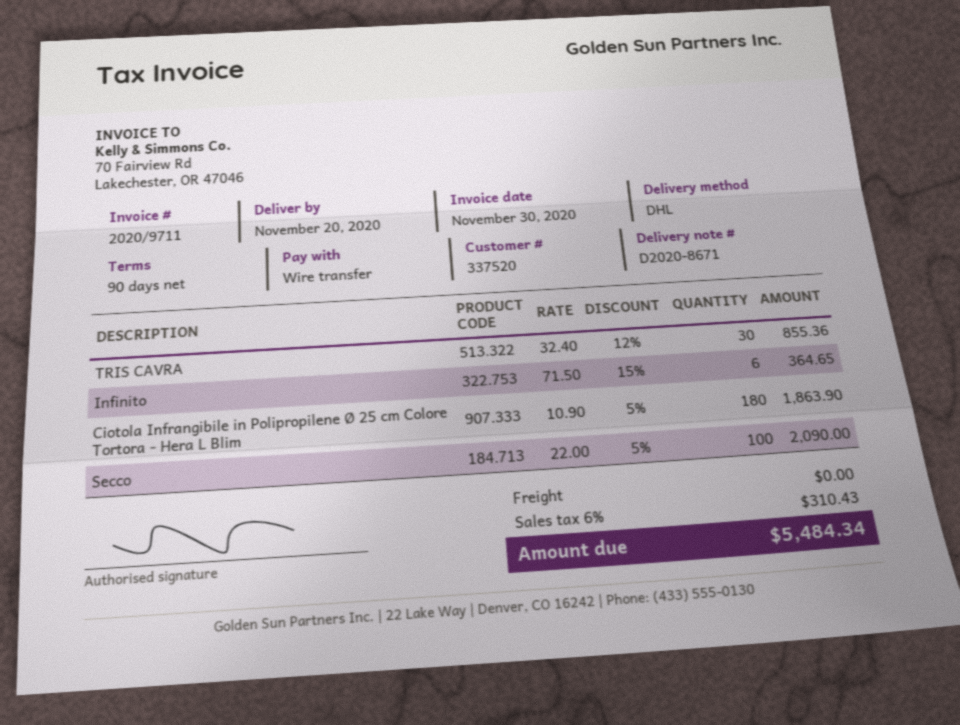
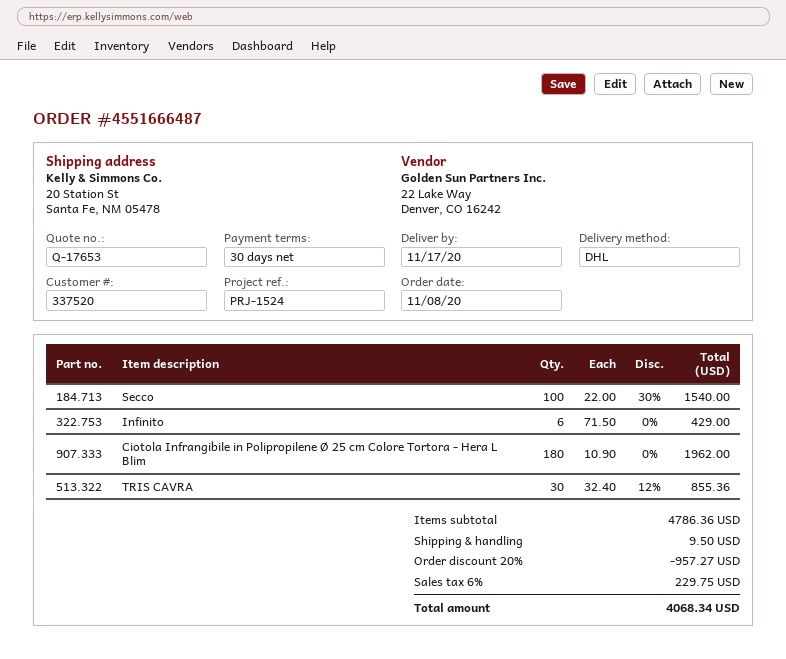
delivery date: 2020-11-20 -> 2020-11-17
payment terms: 90 days -> 30 days
Infinito: 6 x 71.50 - 15% = 364.65 -> 6 x 71.50 = 429.00
Ciotola Infrangibile in Polipropilene Ø 25 cm Colore Tortora - Hera L Blim: 180 x 10.90 - 5% = 1863.90 -> 180 x 10.90 = 1962.00
Secco: 100 x 22.00 - 5% = 2090.00 -> 100 x 22.00 - 30% = 1540.00
discount: none -> 20% = 957.27
shipping: 0.00 -> 9.50
tax: 6% = 310.43 -> 6% = 229.75
total: 5484.34 -> 4068.34

